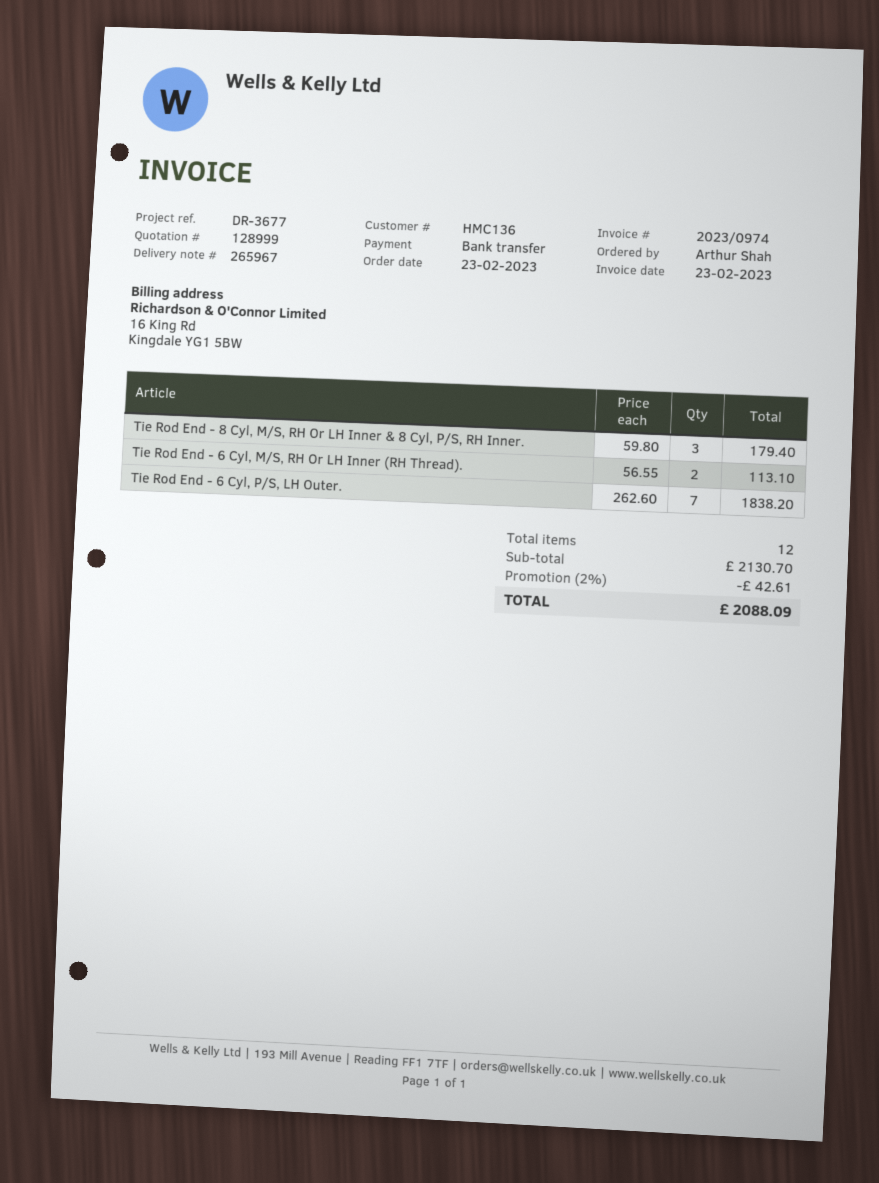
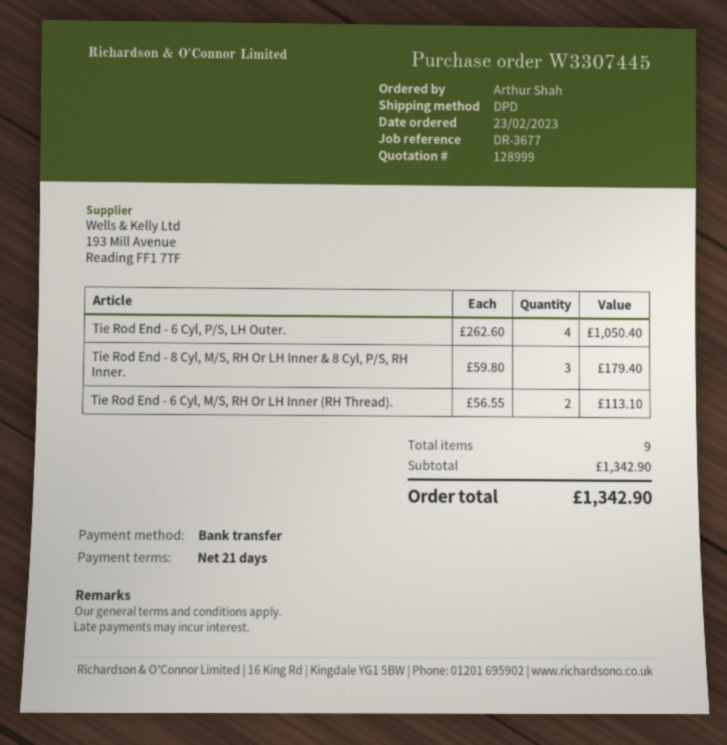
Tie Rod End - 6 Cyl, P/S, LH Outer.: 7 x 262.60 = 1838.20 -> 4 x 262.60 = 1050.40
total quantity: 12 -> 9
subtotal: 2130.70 -> 1342.90
discount: 2% = 42.61 -> none
total: 2088.09 -> 1342.90

